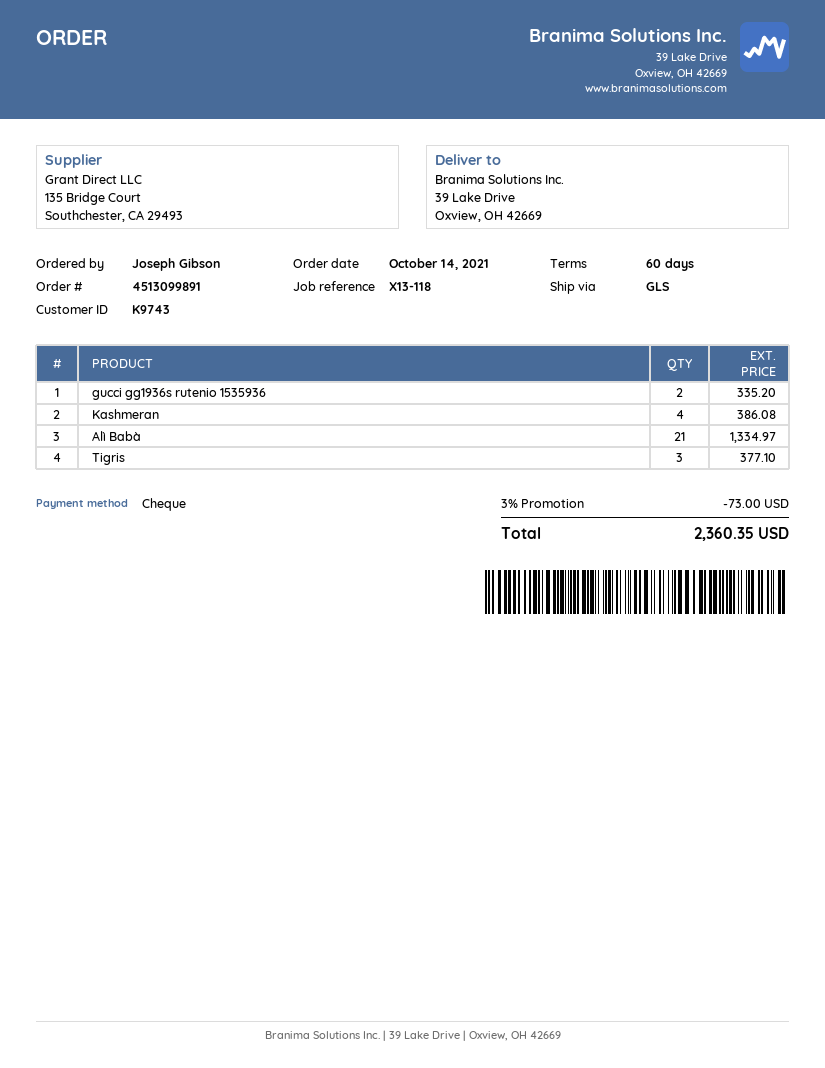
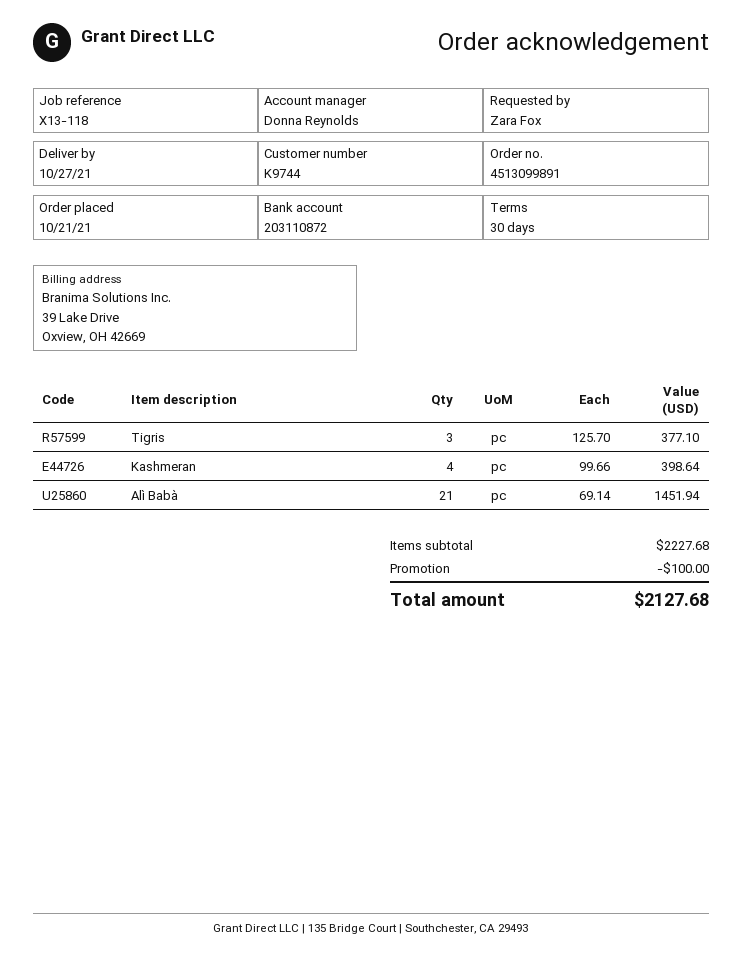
order date: 2021-10-14 -> 2021-10-21
payment terms: 60 days -> 30 days
customer number: K9743 -> K9744
ordered by: Joseph Gibson -> Zara Fox
gucci gg1936s rutenio 1535936: 2 for 335.20 -> none
Kashmeran: 4 for 386.08 -> 4 for 398.64
Alì Babà: 21 for 1334.97 -> 21 for 1451.94
discount: 73.00 -> 100.00
total: 2360.35 -> 2127.68

